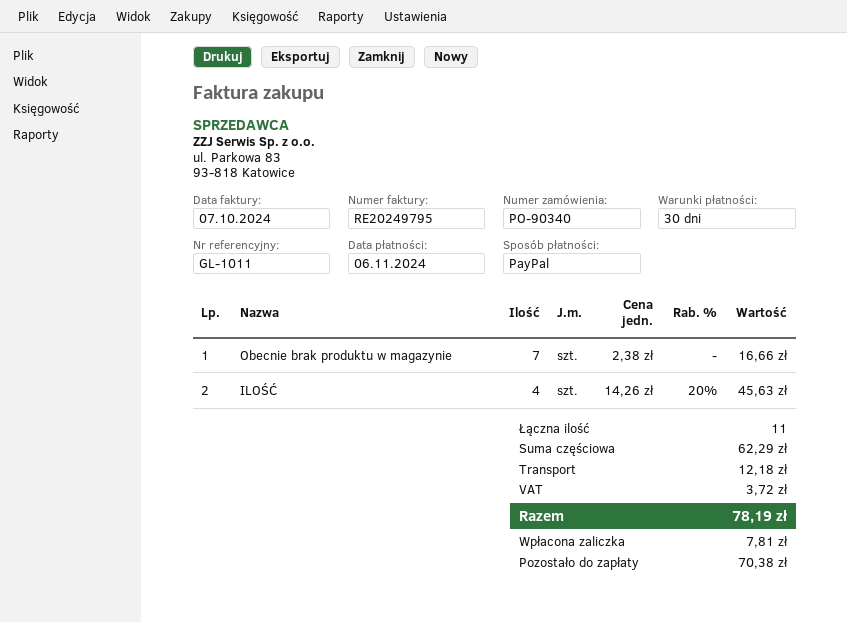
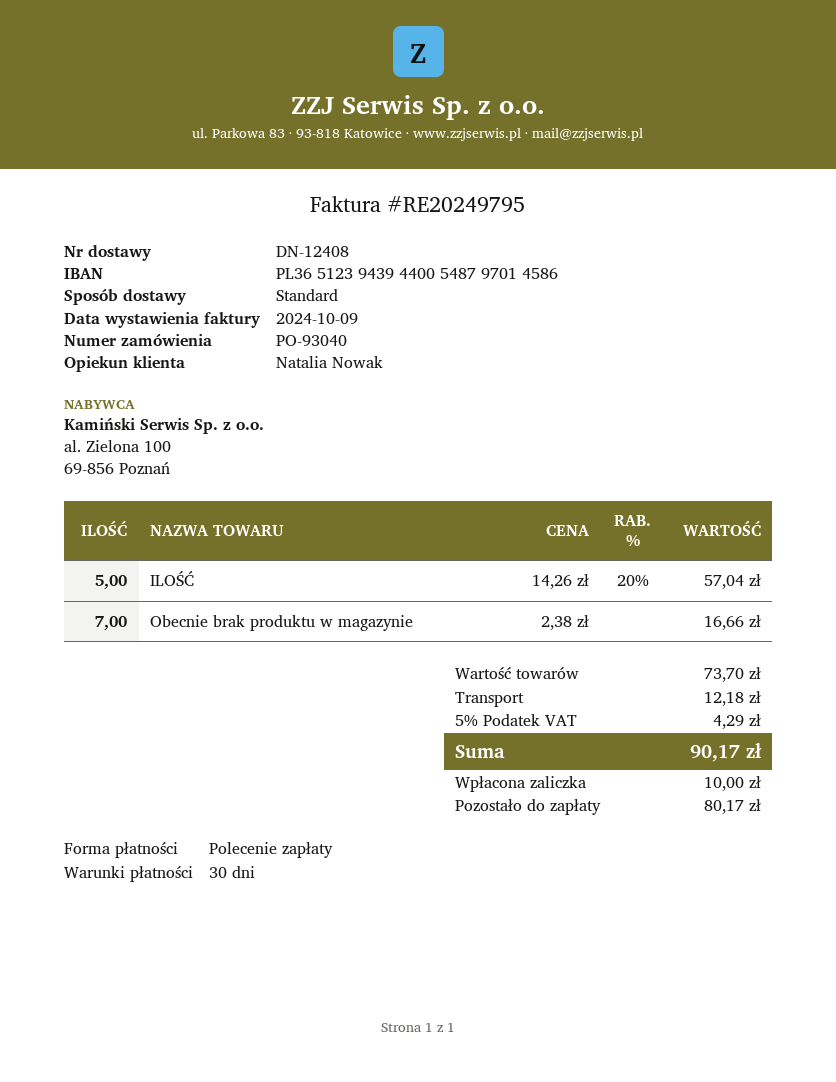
order number: PO-90340 -> PO-93040
invoice date: 2024-10-07 -> 2024-10-09
payment method: PayPal -> direct debit
ILOŚĆ: 4 x 14.26 - 20% = 45.63 -> 5 x 14.26 - 20% = 57.04
subtotal: 62.29 -> 73.70
tax: 3.72 -> 4.29
total: 78.19 -> 90.17
deposit: 7.81 -> 10.00
balance: 70.38 -> 80.17

